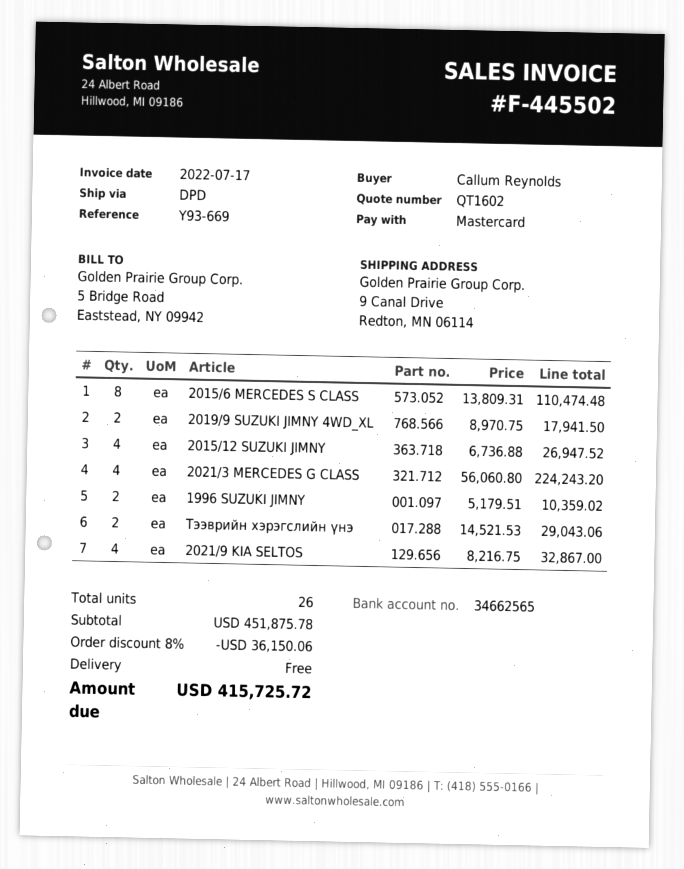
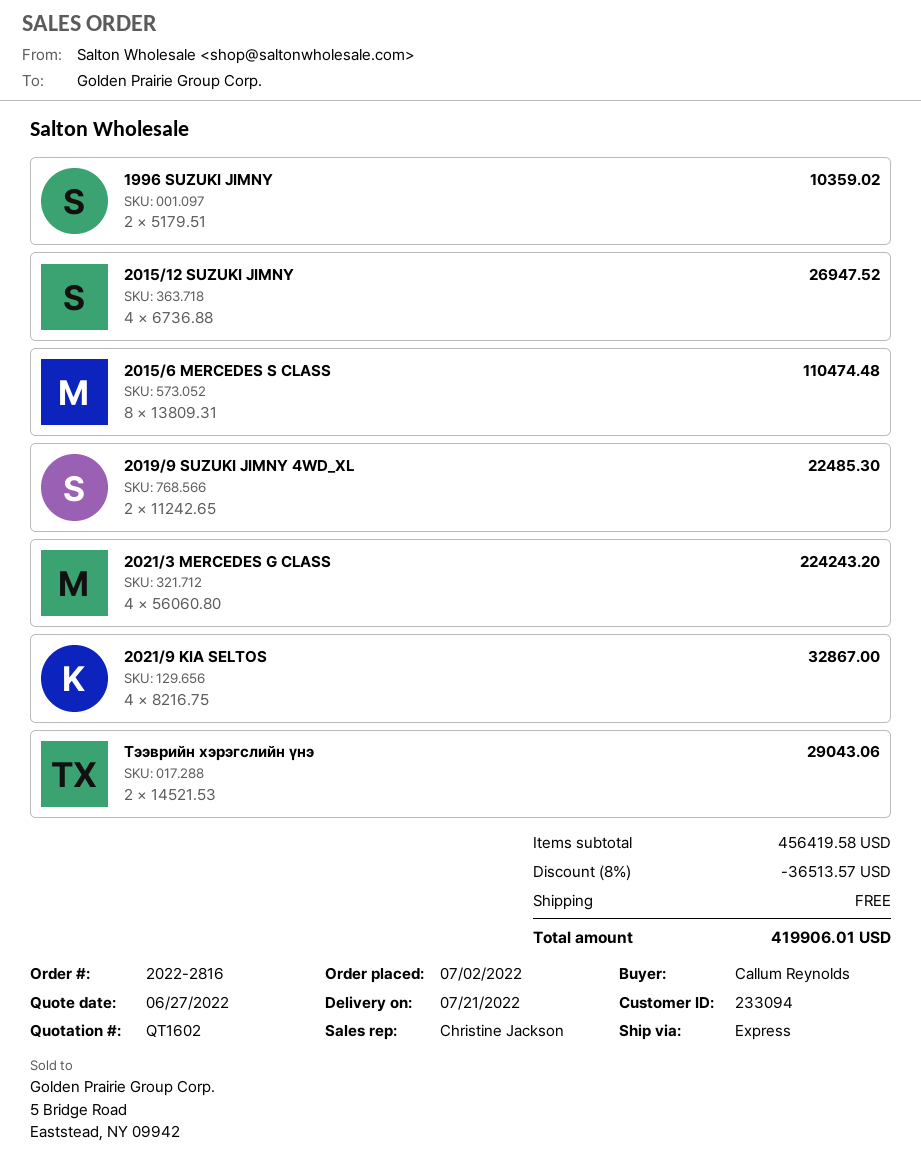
shipping method: DPD -> express
2019/9 SUZUKI JIMNY 4WD_XL: 2 x 8970.75 = 17941.50 -> 2 x 11242.65 = 22485.30
subtotal: 451875.78 -> 456419.58
discount: 8% = 36150.06 -> 8% = 36513.57
total: 415725.72 -> 419906.01

